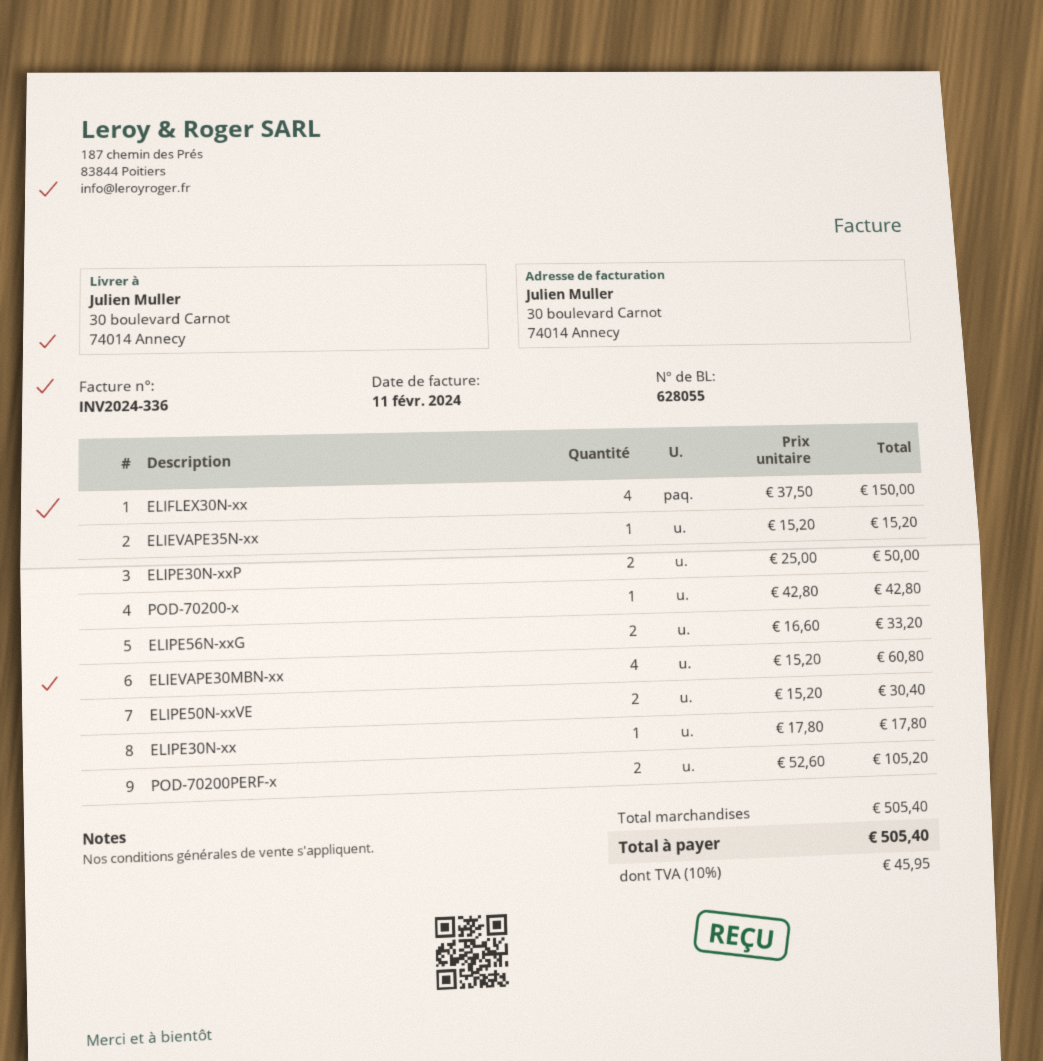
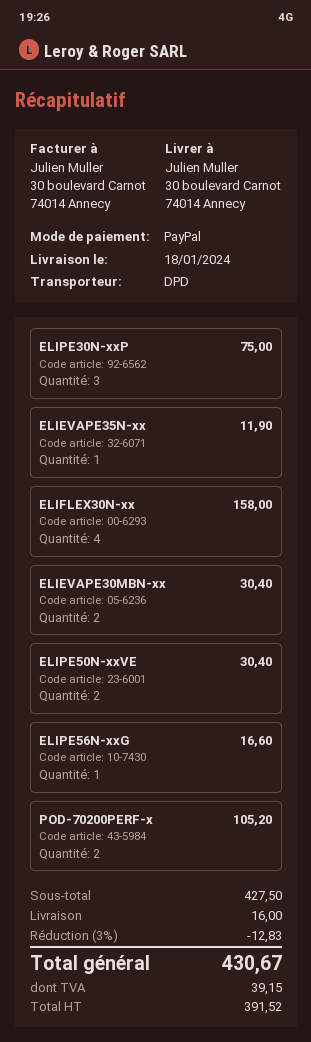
ELIFLEX30N-xx: 4 for 150.00 -> 4 for 158.00
ELIEVAPE35N-xx: 1 for 15.20 -> 1 for 11.90
ELIPE30N-xxP: 2 for 50.00 -> 3 for 75.00
POD-70200-x: 1 for 42.80 -> none
ELIPE56N-xxG: 2 for 33.20 -> 1 for 16.60
ELIEVAPE30MBN-xx: 4 for 60.80 -> 2 for 30.40
ELIPE30N-xx: 1 for 17.80 -> none
subtotal: 505.40 -> 427.50
discount: none -> 3% = 12.83
shipping: none -> 16.00
tax: 45.95 -> 39.15
total: 505.40 -> 430.67

